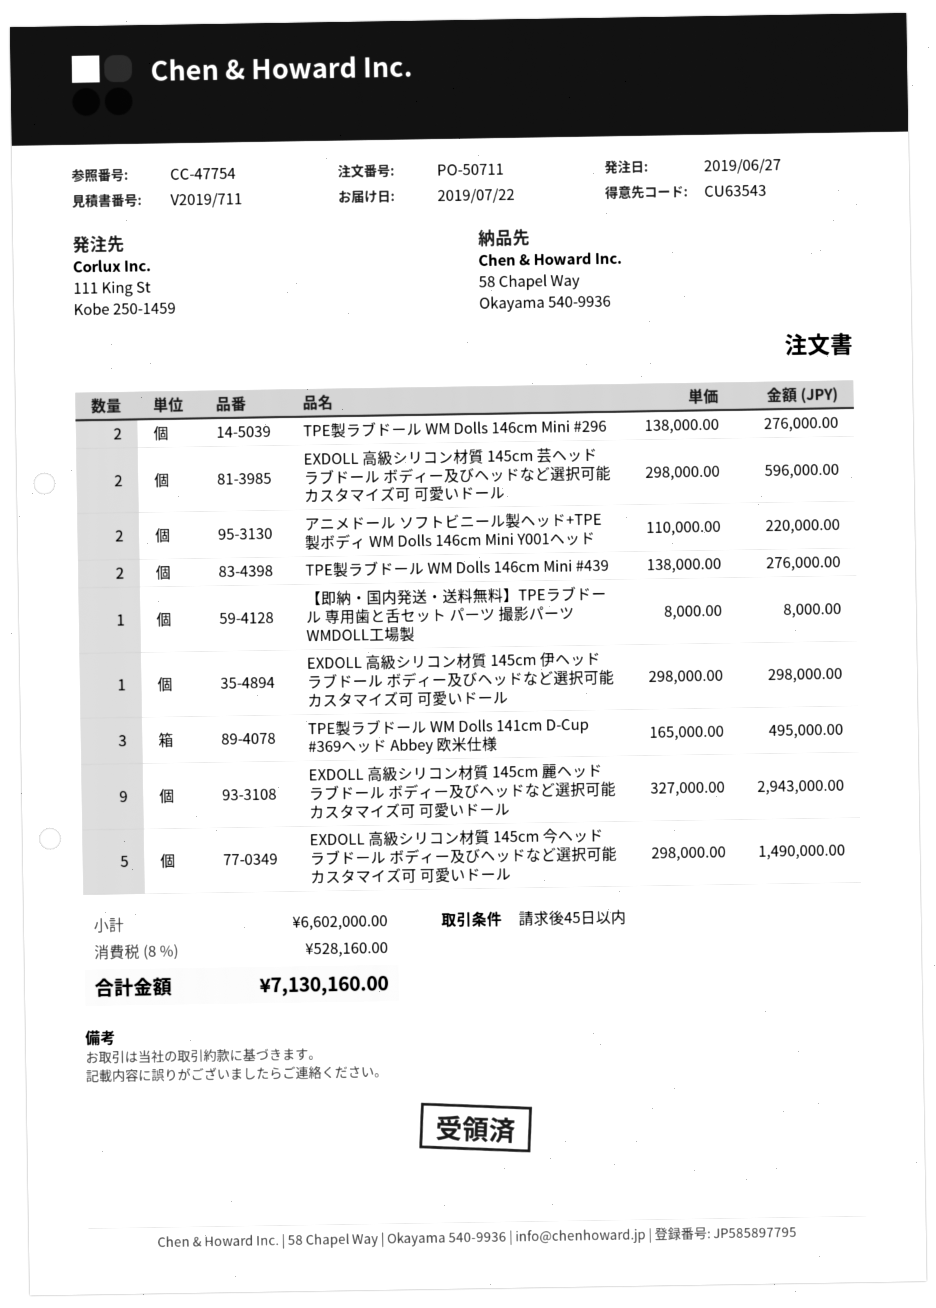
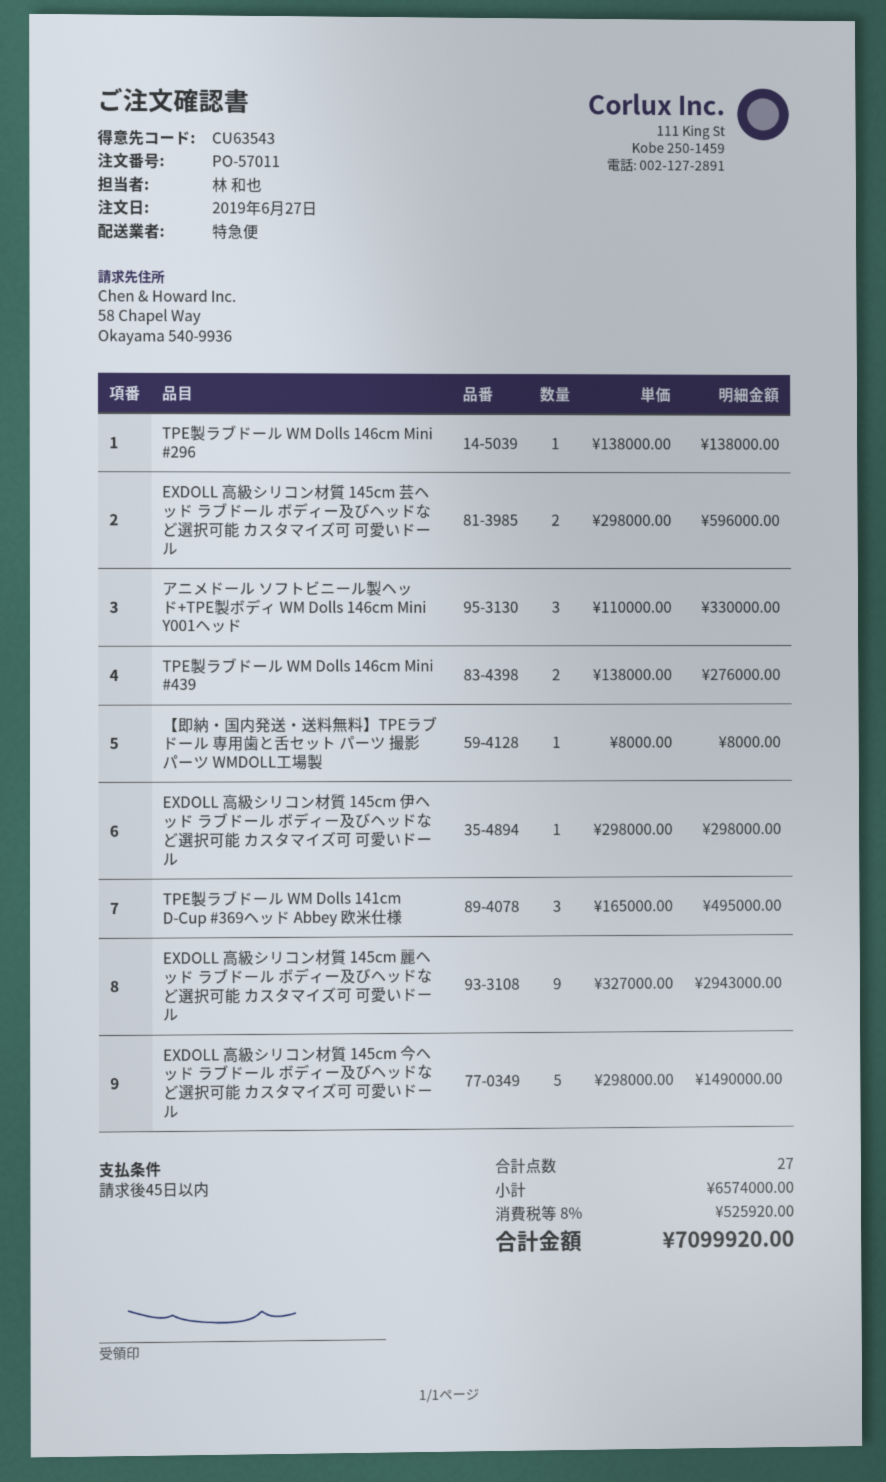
order number: PO-50711 -> PO-57011
TPE製ラブドール WM Dolls 146cm Mini #296: 2 x 138000.00 = 276000.00 -> 1 x 138000.00 = 138000.00
アニメドール ソフトビニール製ヘッド+TPE製ボディ WM Dolls 146cm Mini Y001ヘッド: 2 x 110000.00 = 220000.00 -> 3 x 110000.00 = 330000.00
subtotal: 6602000.00 -> 6574000.00
tax: 8% = 528160.00 -> 8% = 525920.00
total: 7130160.00 -> 7099920.00

